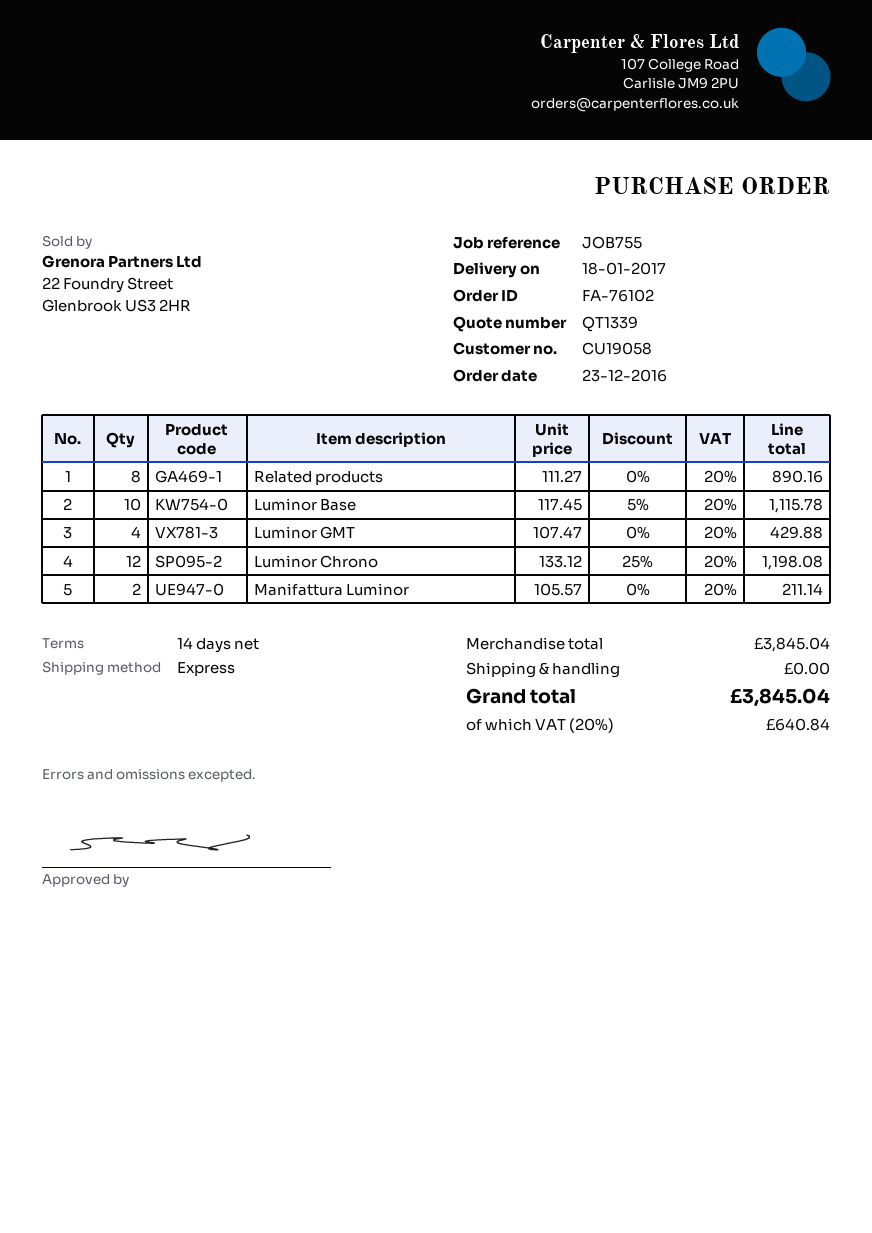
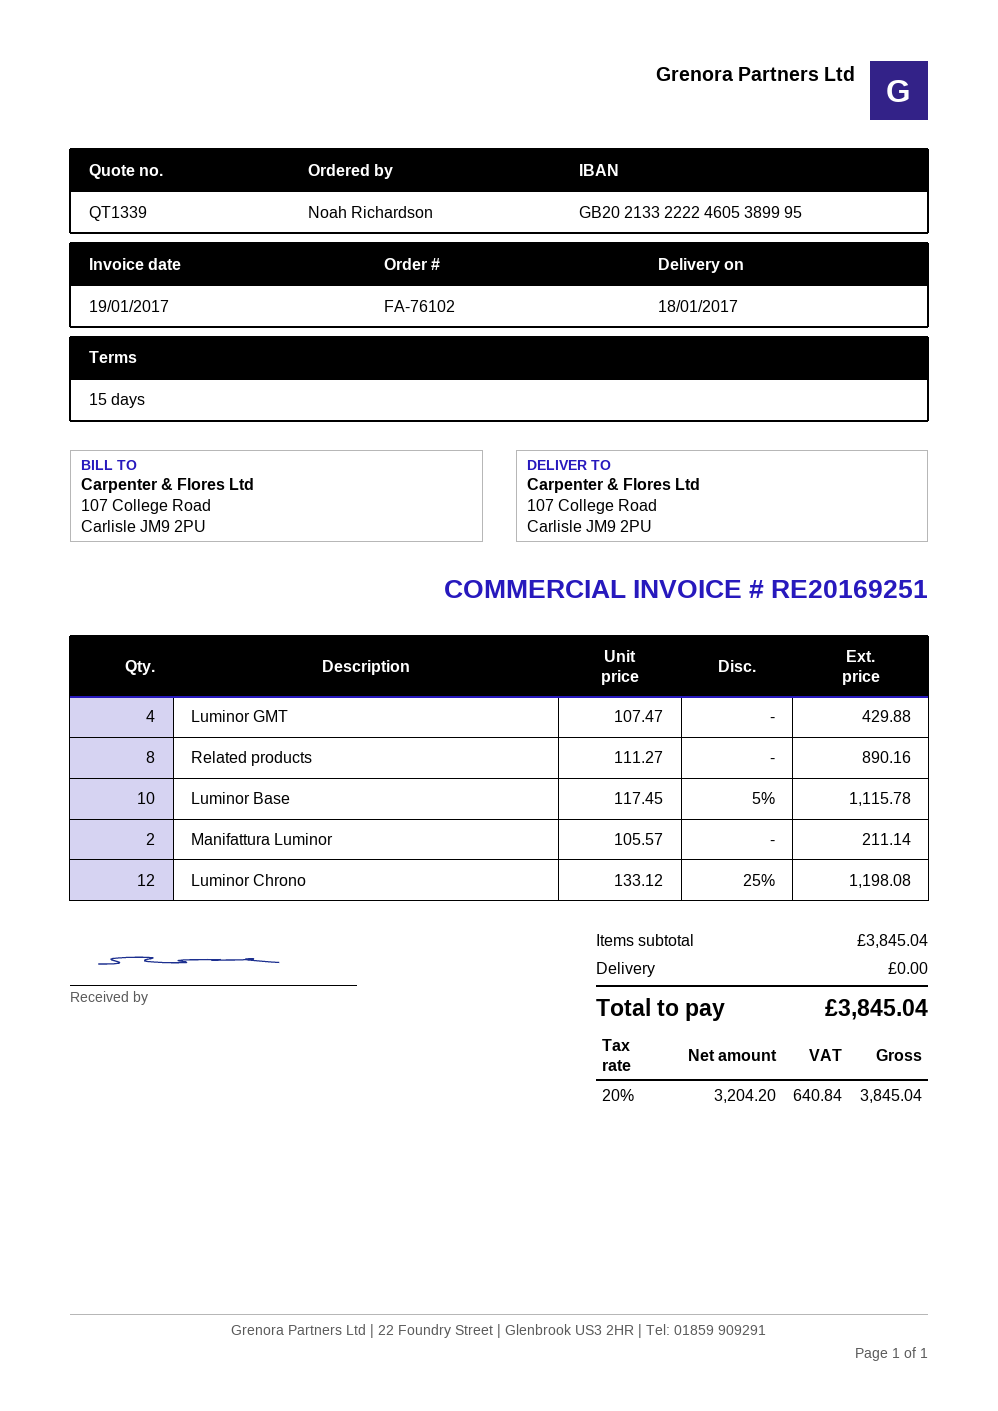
payment terms: 14 days -> 15 days

